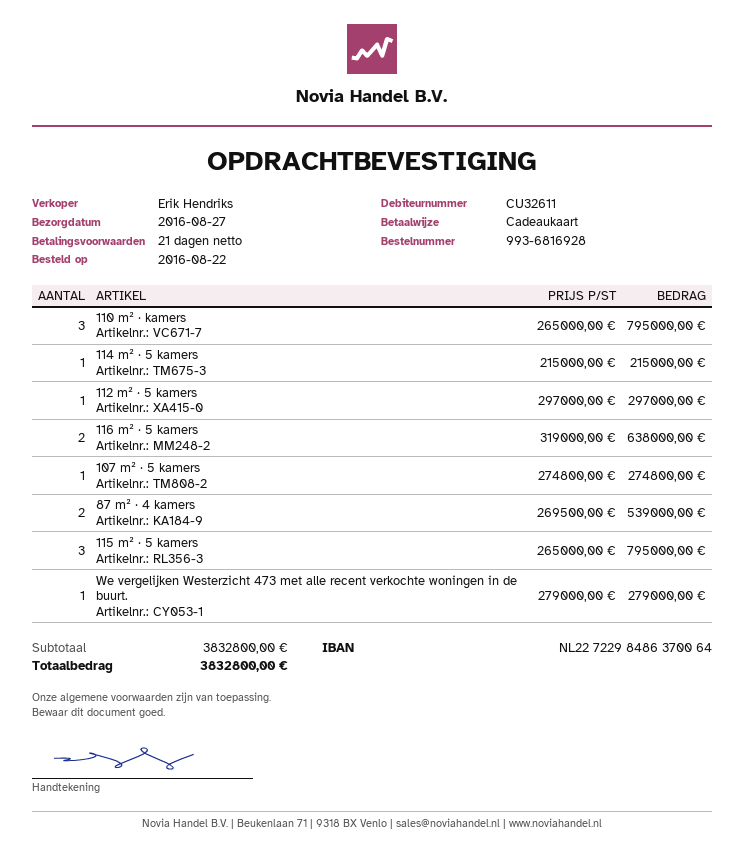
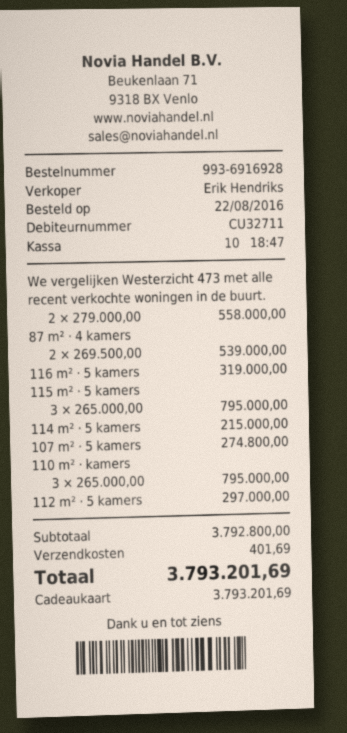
order number: 993-6816928 -> 993-6916928
customer number: CU32611 -> CU32711
116 m² · 5 kamers: 2 x 319000.00 = 638000.00 -> 1 x 319000.00 = 319000.00
We vergelijken Westerzicht 473 met alle recent verkochte woningen in de buurt.: 1 x 279000.00 = 279000.00 -> 2 x 279000.00 = 558000.00
subtotal: 3832800.00 -> 3792800.00
shipping: none -> 401.69
total: 3832800.00 -> 3793201.69

